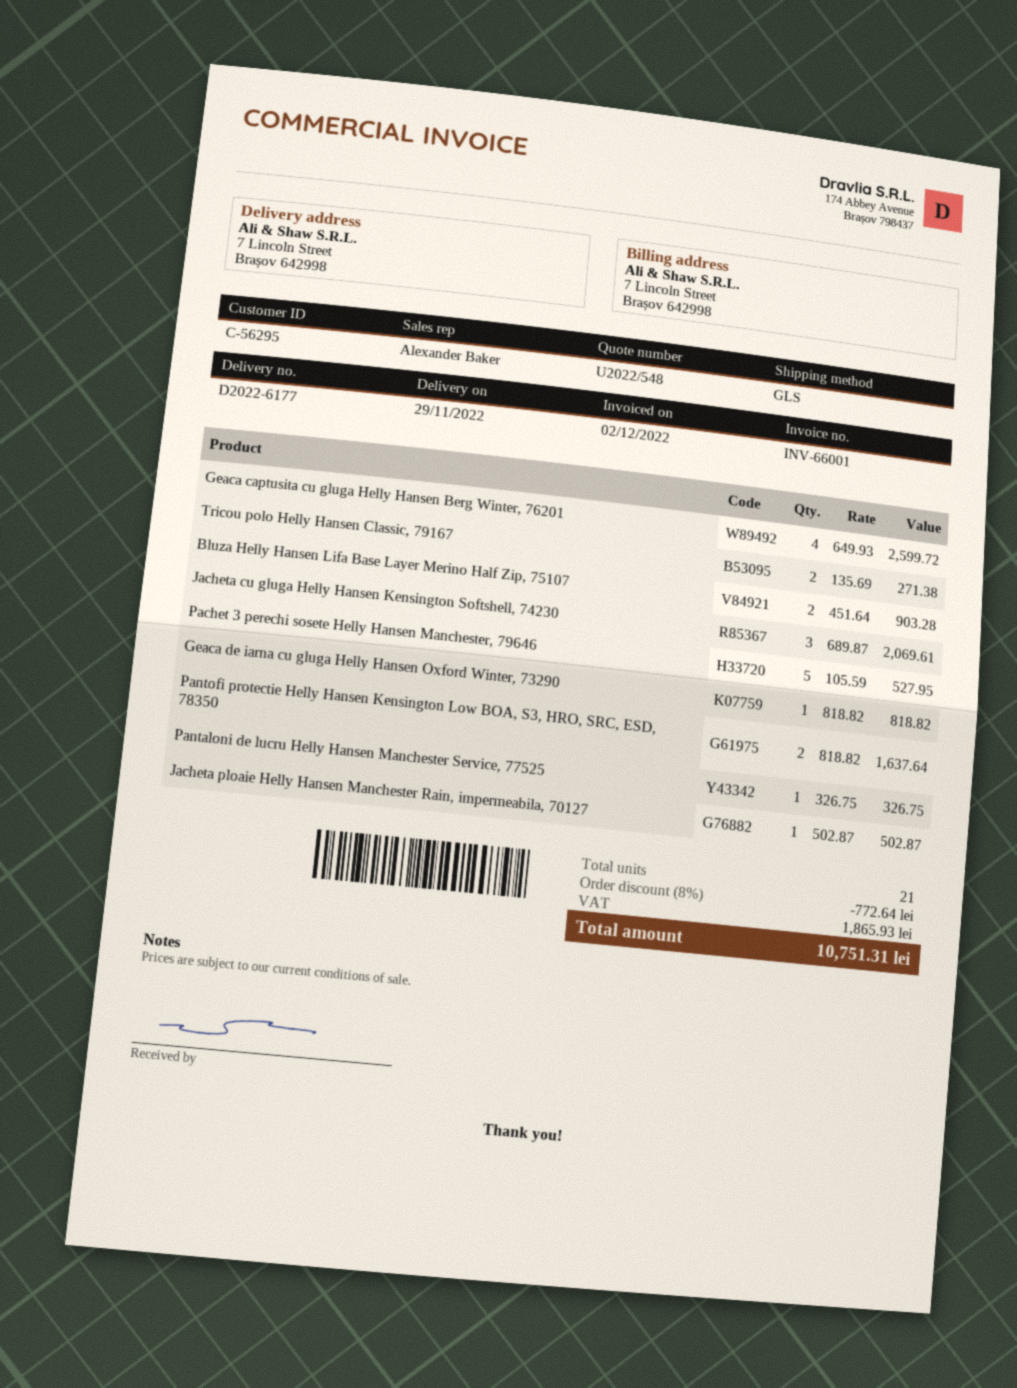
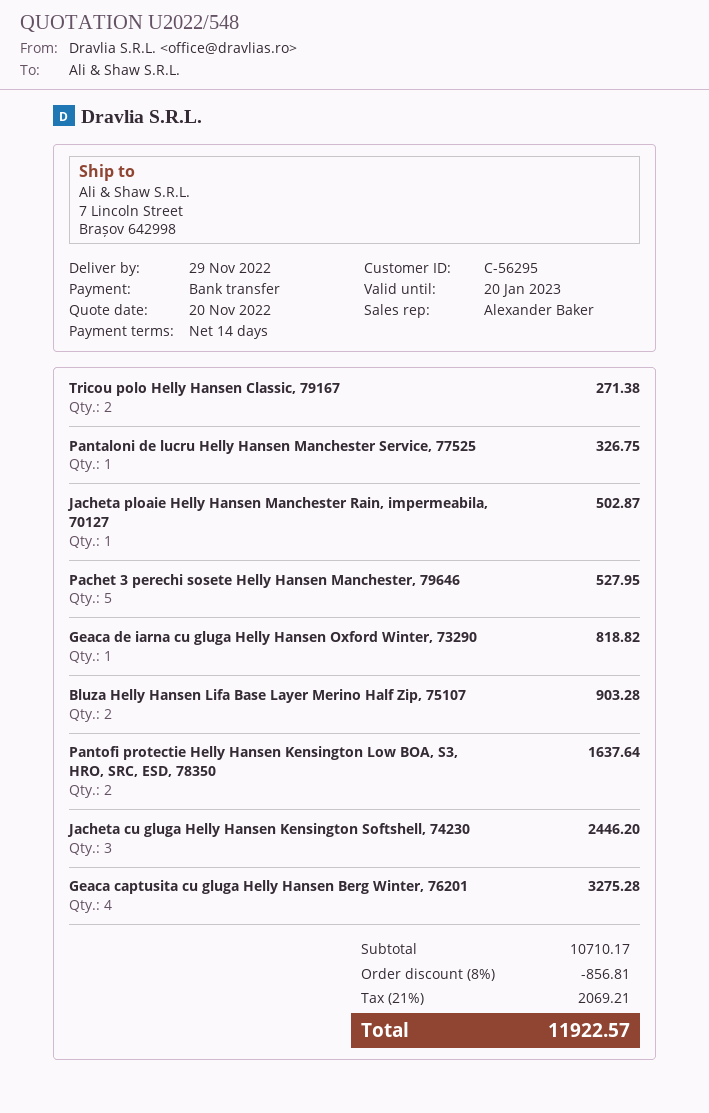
Geaca captusita cu gluga Helly Hansen Berg Winter, 76201: 4 for 2599.72 -> 4 for 3275.28
Jacheta cu gluga Helly Hansen Kensington Softshell, 74230: 3 for 2069.61 -> 3 for 2446.20
discount: 8% = 772.64 -> 8% = 856.81
tax: 1865.93 -> 2069.21
total: 10751.31 -> 11922.57

